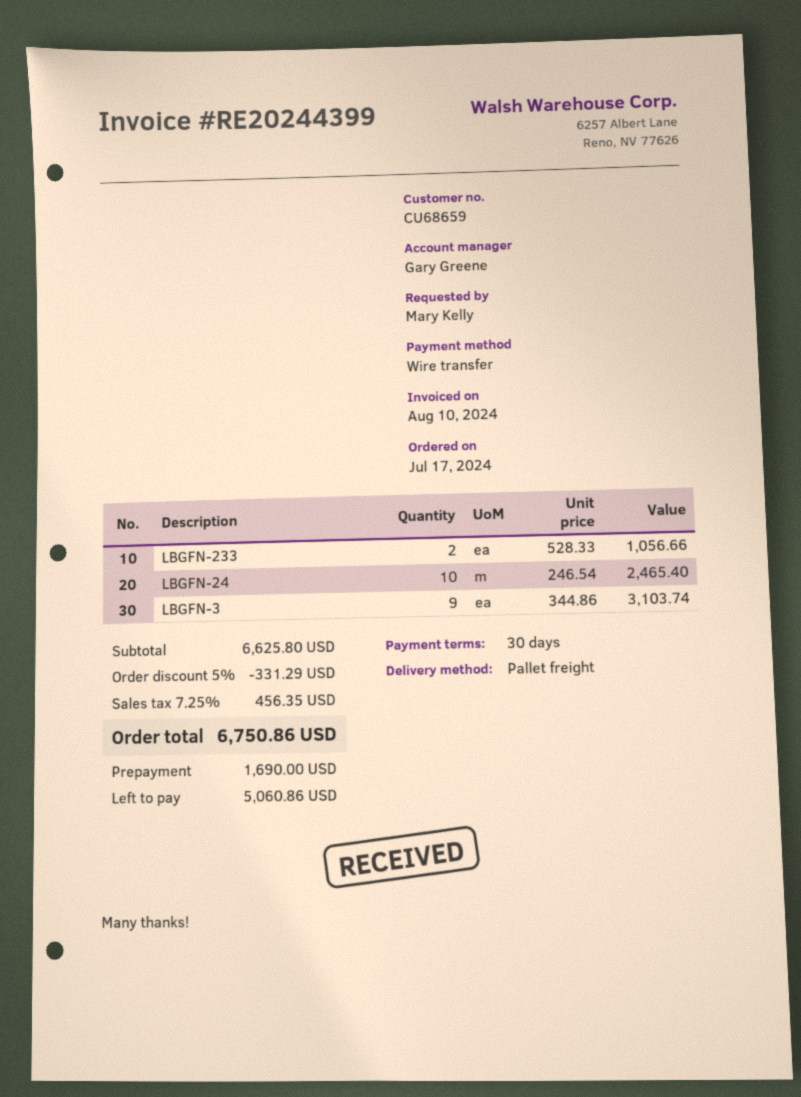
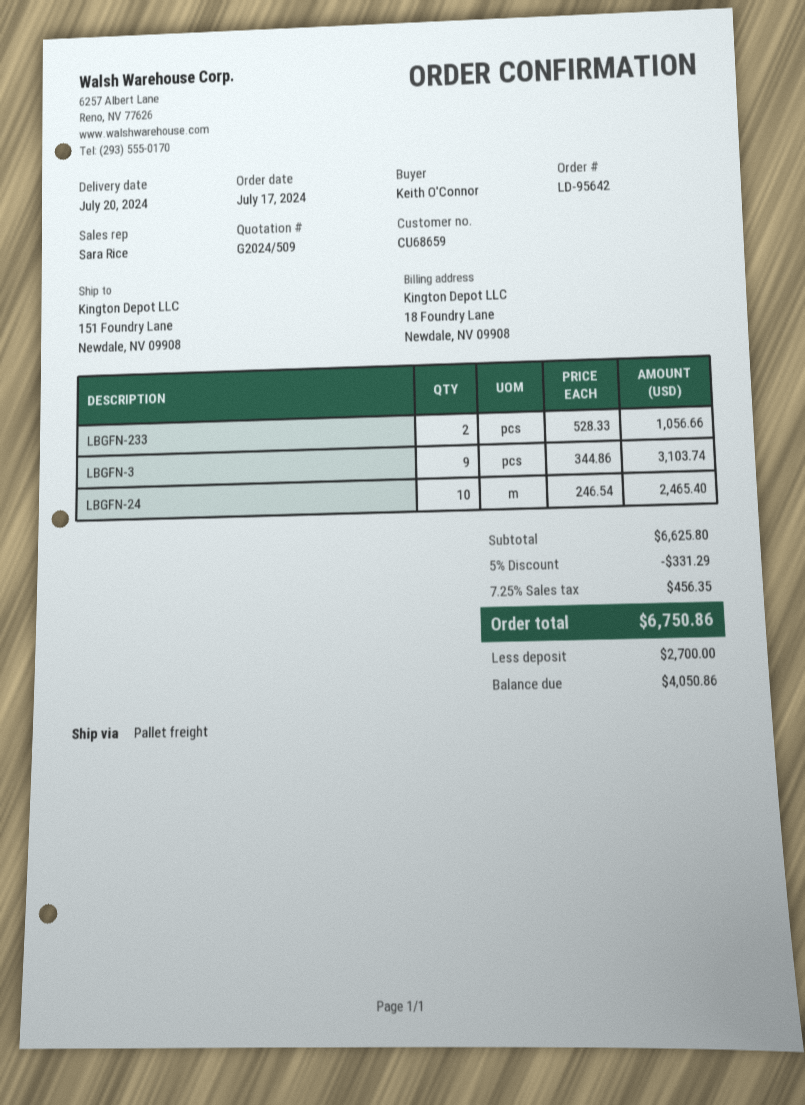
ordered by: Mary Kelly -> Keith O'Connor
sales rep: Gary Greene -> Sara Rice
deposit: 1690.00 -> 2700.00
balance: 5060.86 -> 4050.86

